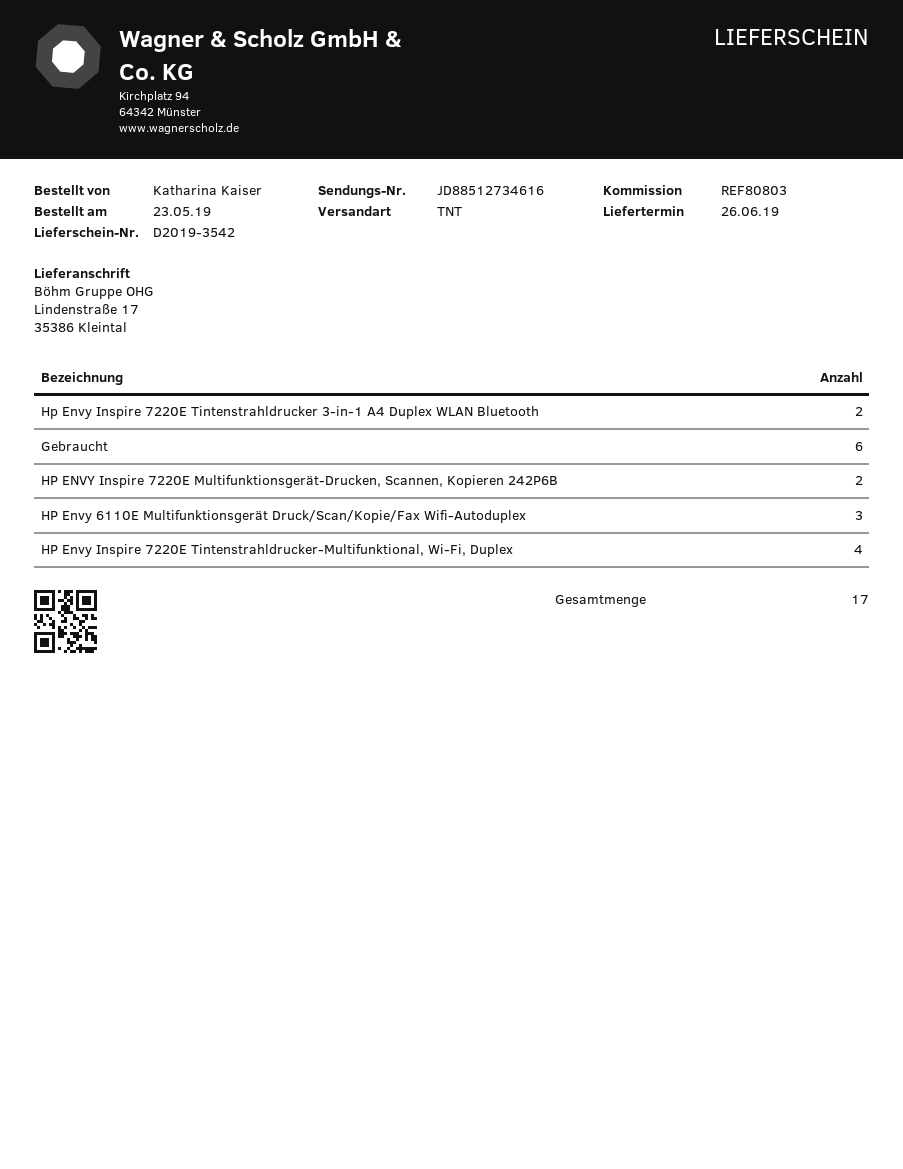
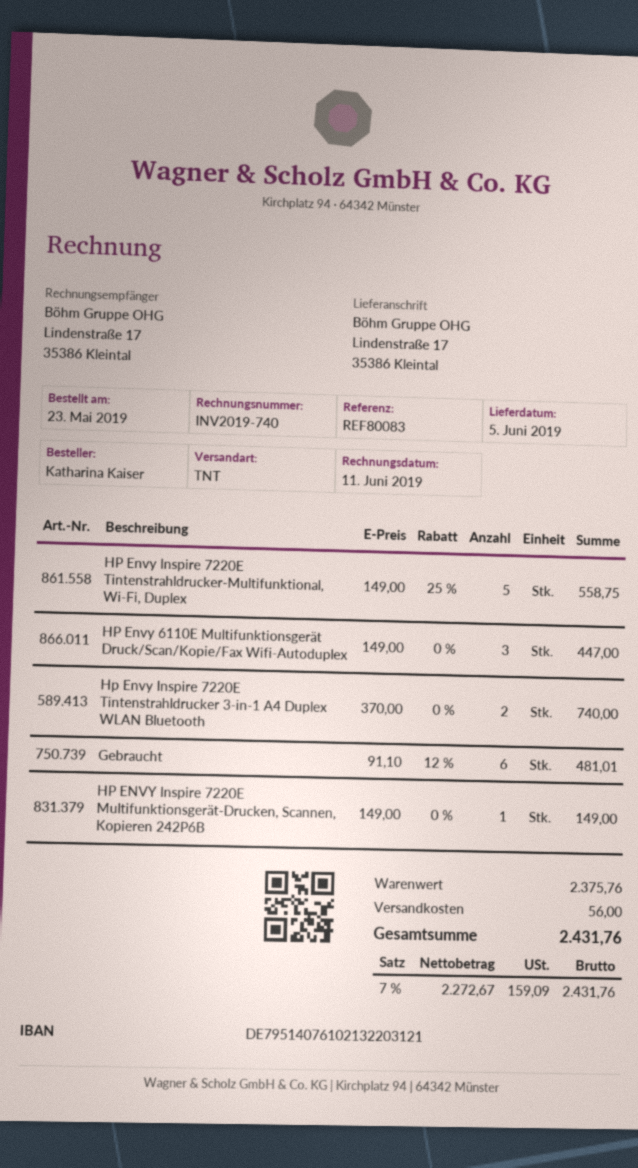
delivery date: 2019-06-26 -> 2019-06-05
reference: REF80803 -> REF80083
HP ENVY Inspire 7220E Multifunktionsgerät-Drucken, Scannen, Kopieren 242P6B: 2 -> 1
HP Envy Inspire 7220E Tintenstrahldrucker-Multifunktional, Wi-Fi, Duplex: 4 -> 5

